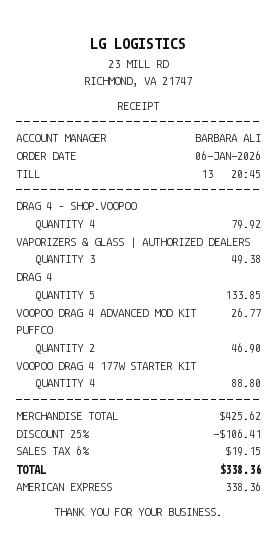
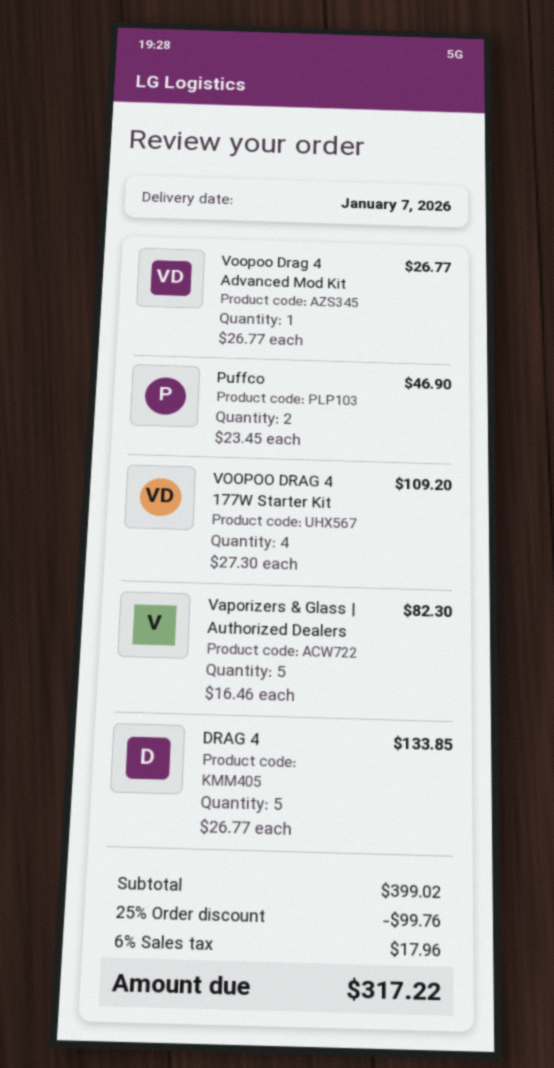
DRAG 4 – SHOP.VOOPOO: 4 for 79.92 -> none
VAPORIZERS & GLASS | AUTHORIZED DEALERS: 3 for 49.38 -> 5 for 82.30
VOOPOO DRAG 4 177W STARTER KIT: 4 for 88.80 -> 4 for 109.20
subtotal: 425.62 -> 399.02
discount: 25% = 106.41 -> 25% = 99.76
tax: 6% = 19.15 -> 6% = 17.96
total: 338.36 -> 317.22

